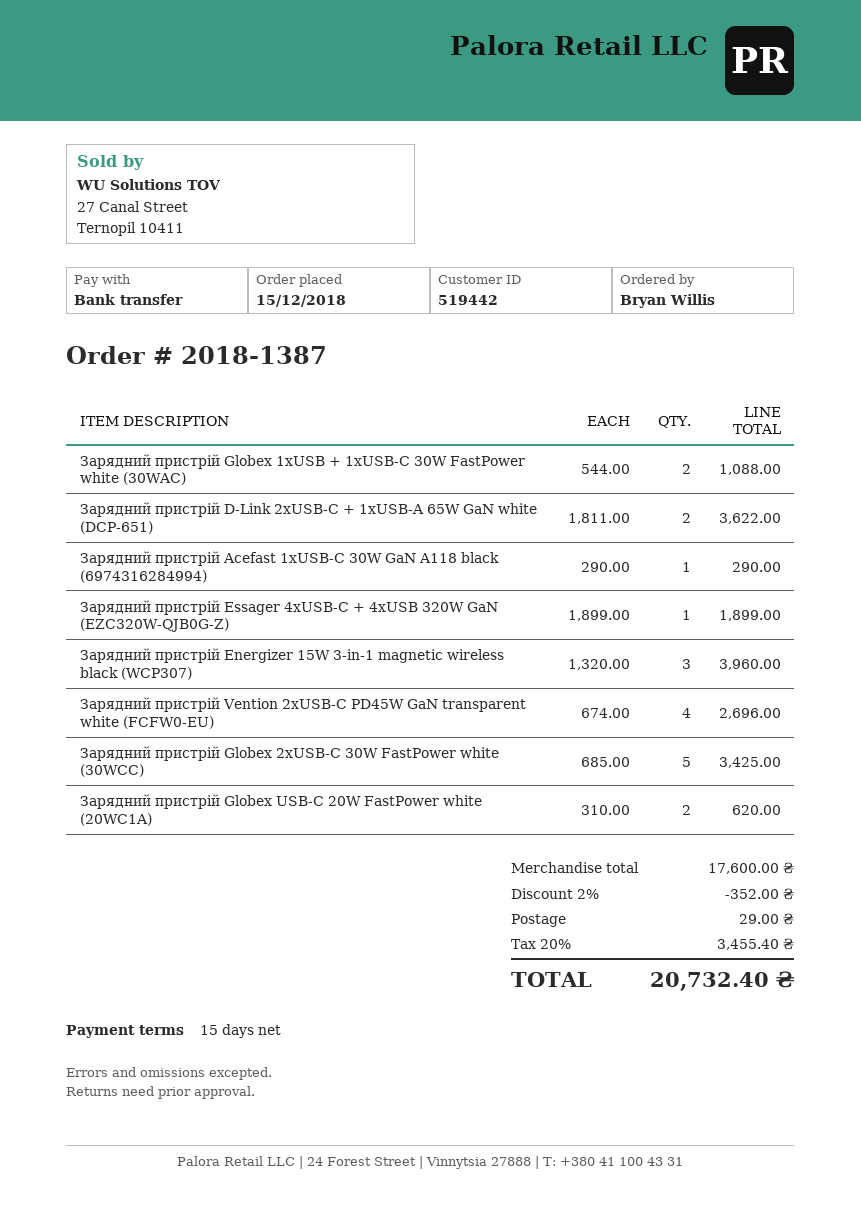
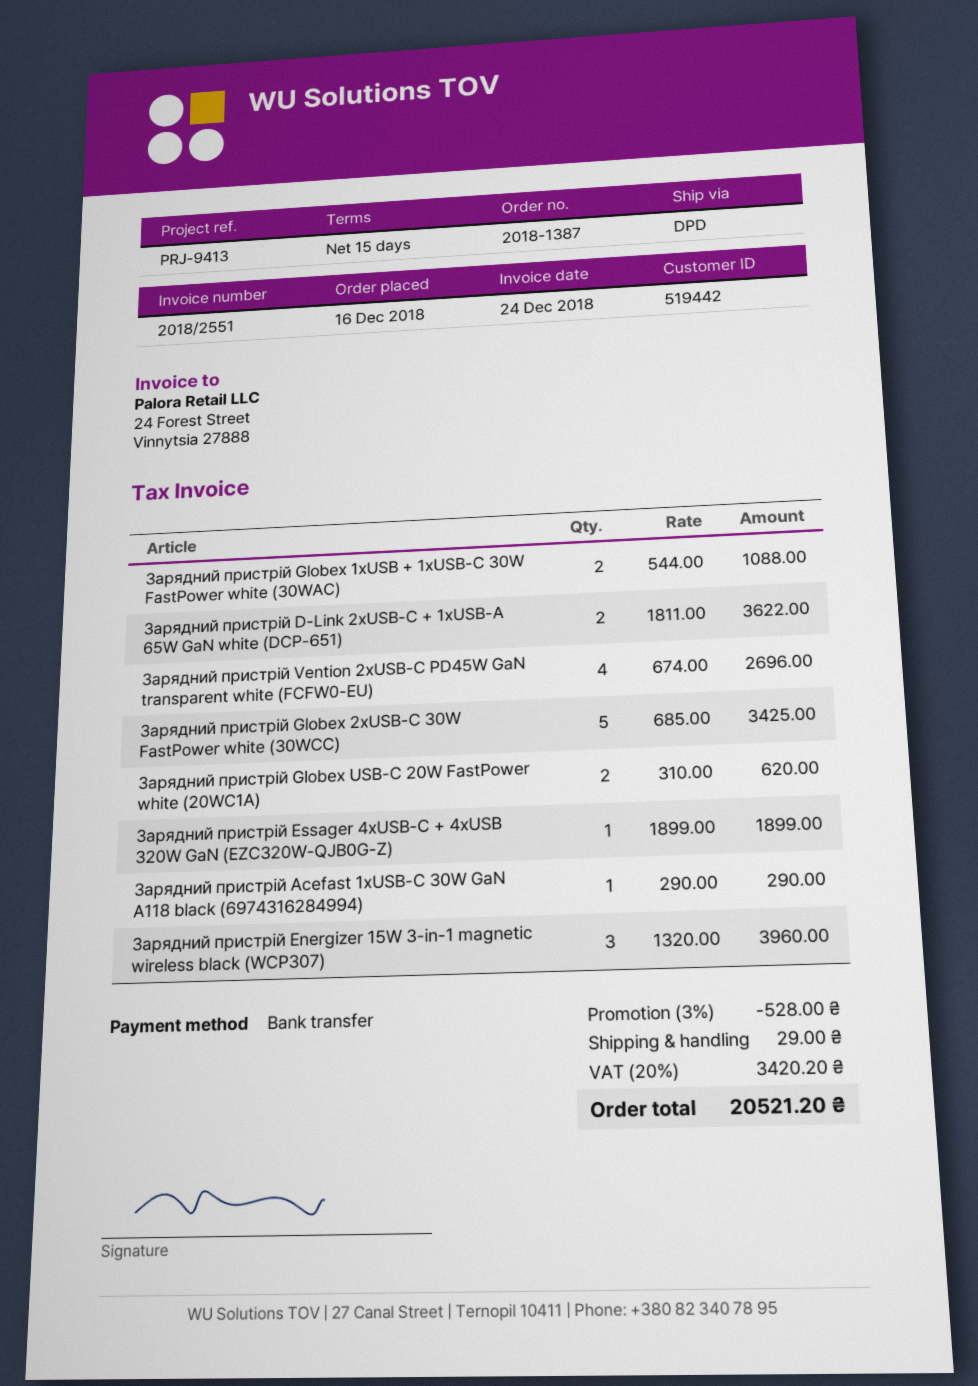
order date: 2018-12-15 -> 2018-12-16
discount: 2% = 352.00 -> 3% = 528.00
tax: 20% = 3455.40 -> 20% = 3420.20
total: 20732.40 -> 20521.20

